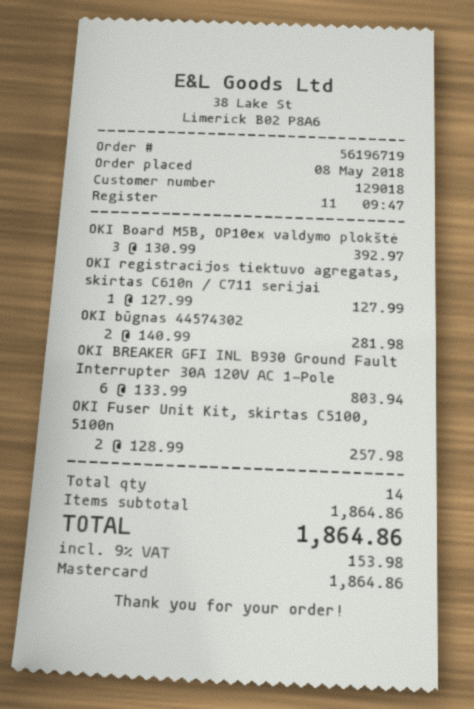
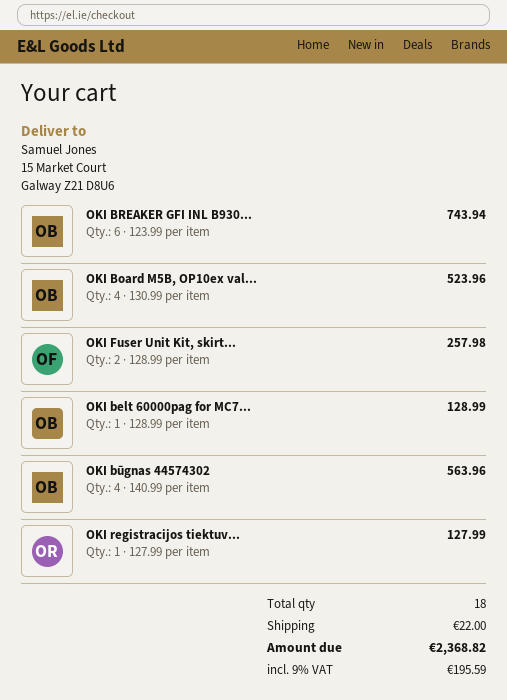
OKI Board M5B, OP10ex valdymo plokštė: 3 x 130.99 = 392.97 -> 4 x 130.99 = 523.96
OKI būgnas 44574302: 2 x 140.99 = 281.98 -> 4 x 140.99 = 563.96
OKI BREAKER GFI INL B930 Ground Fault Interrupter 30A 120V AC 1-Pole: 6 x 133.99 = 803.94 -> 6 x 123.99 = 743.94
OKI belt 60000pag for MC7...: none -> 1 x 128.99 = 128.99
total quantity: 14 -> 18
shipping: none -> 22.00
tax: 9% = 153.98 -> 9% = 195.59
total: 1864.86 -> 2368.82

